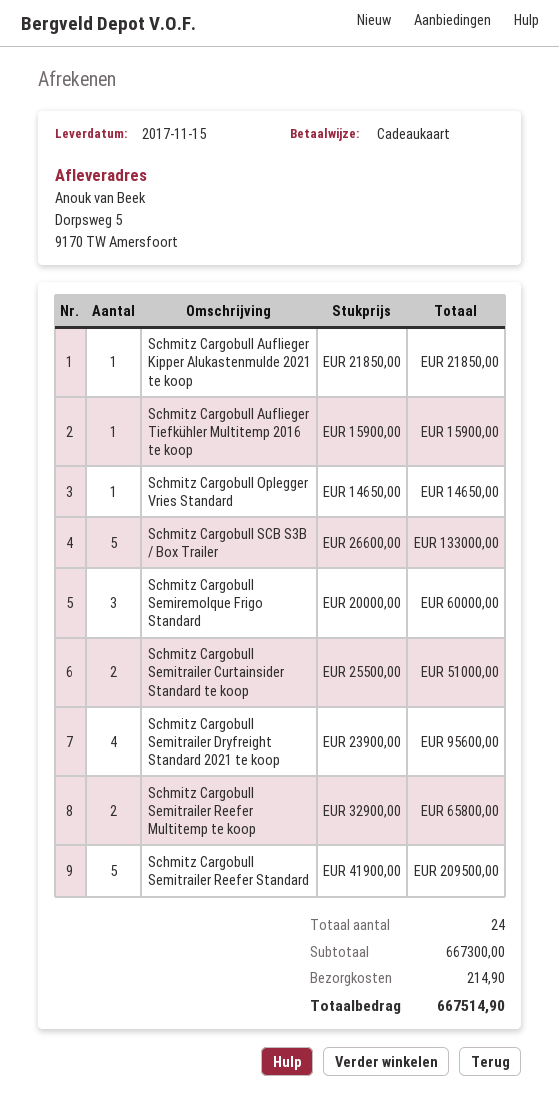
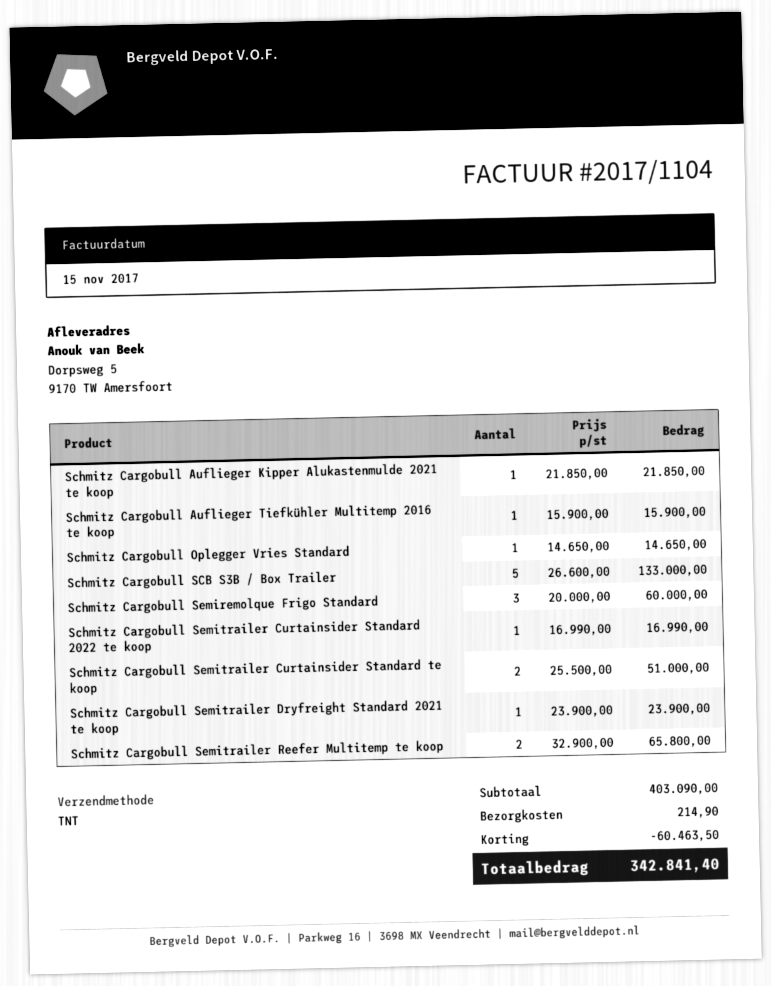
Schmitz Cargobull Semitrailer Dryfreight Standard 2021 te koop: 4 x 23900.00 = 95600.00 -> 1 x 23900.00 = 23900.00
Schmitz Cargobull Semitrailer Reefer Standard: 5 x 41900.00 = 209500.00 -> none
Schmitz Cargobull Semitrailer Curtainsider Standard 2022 te koop: none -> 1 x 16990.00 = 16990.00
subtotal: 667300.00 -> 403090.00
discount: none -> 60463.50
total: 667514.90 -> 342841.40

